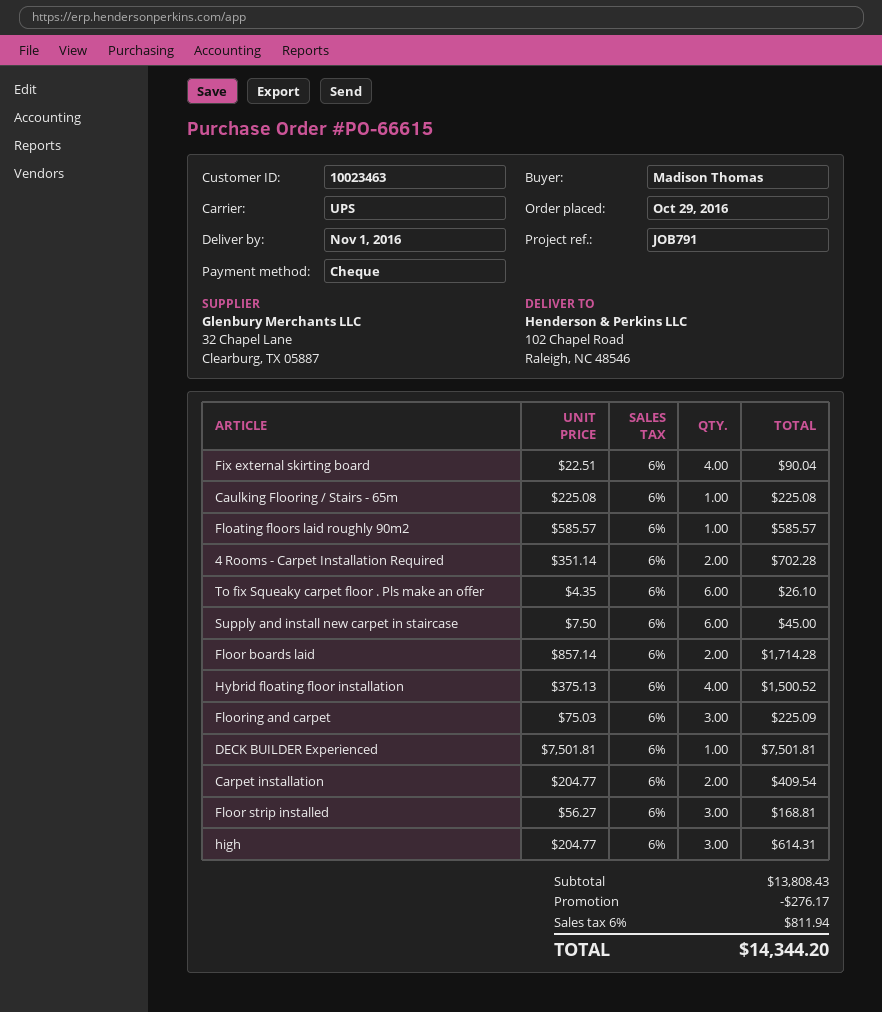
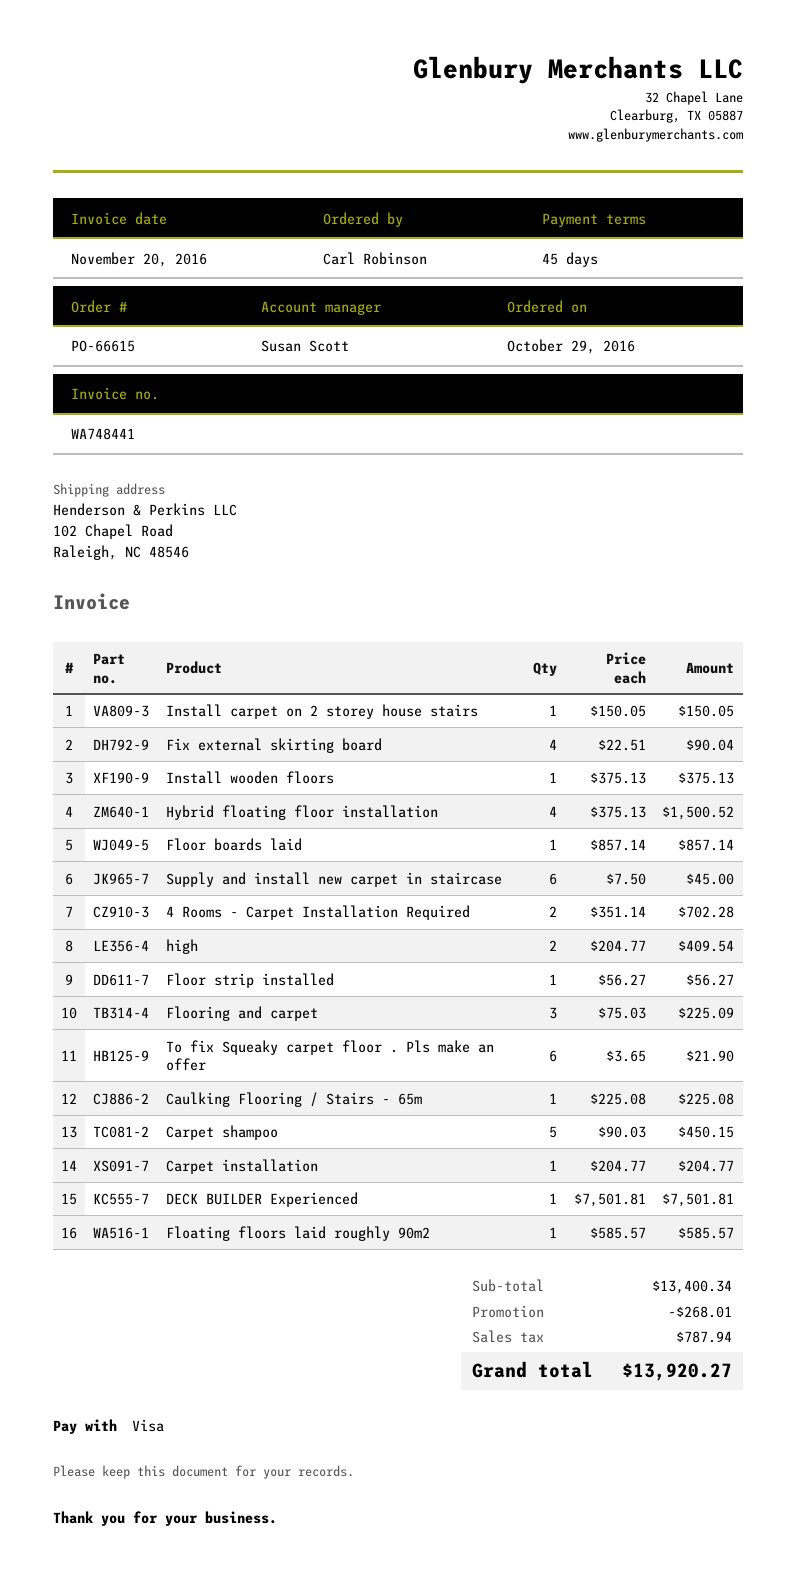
ordered by: Madison Thomas -> Carl Robinson
payment method: cheque -> Visa
To fix Squeaky carpet floor . Pls make an offer: 6 x 4.35 = 26.10 -> 6 x 3.65 = 21.90
Floor boards laid: 2 x 857.14 = 1714.28 -> 1 x 857.14 = 857.14
Carpet installation: 2 x 204.77 = 409.54 -> 1 x 204.77 = 204.77
Floor strip installed: 3 x 56.27 = 168.81 -> 1 x 56.27 = 56.27
high: 3 x 204.77 = 614.31 -> 2 x 204.77 = 409.54
Install carpet on 2 storey house stairs: none -> 1 x 150.05 = 150.05
Install wooden floors: none -> 1 x 375.13 = 375.13
Carpet shampoo: none -> 5 x 90.03 = 450.15
subtotal: 13808.43 -> 13400.34
discount: 276.17 -> 268.01
tax: 811.94 -> 787.94
total: 14344.20 -> 13920.27

